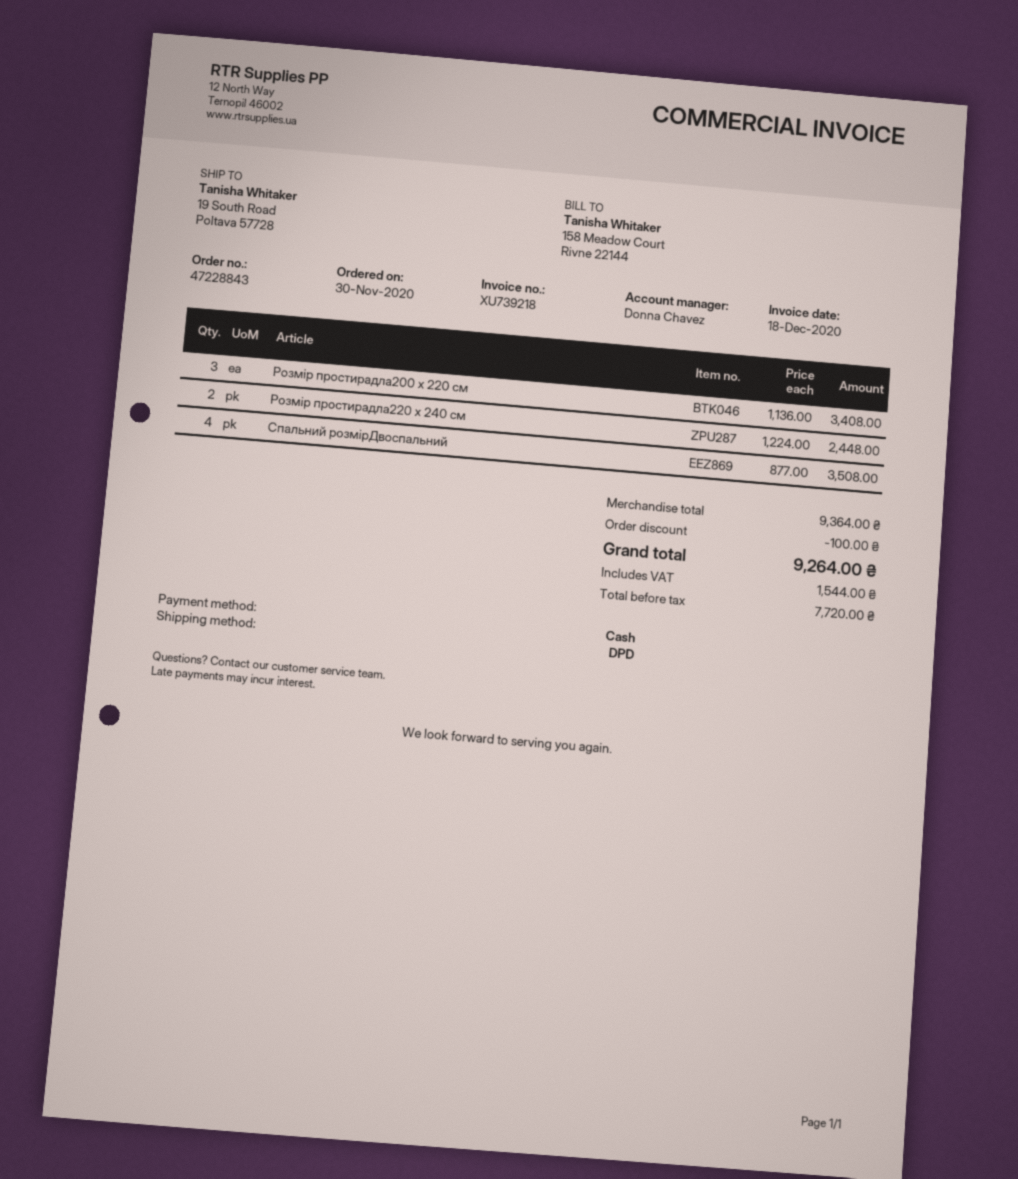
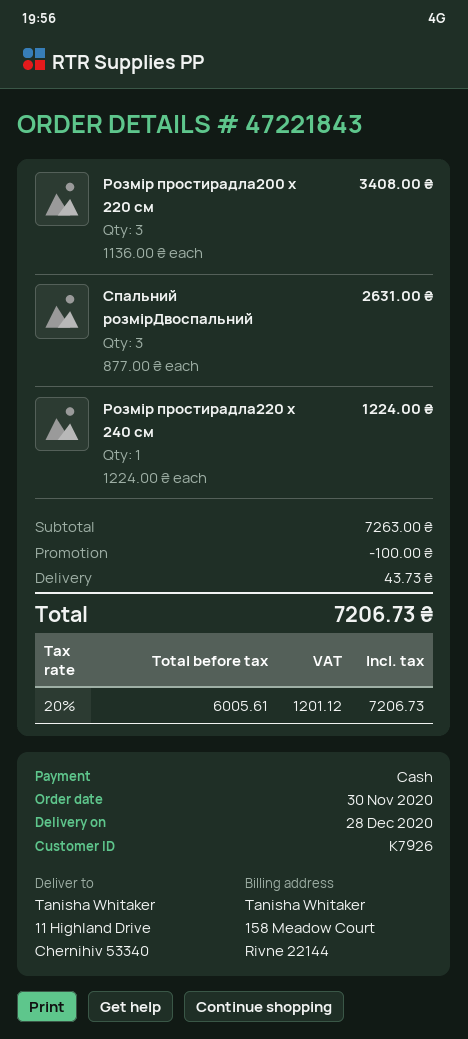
order number: 47228843 -> 47221843
ship to: 19 South Road, Poltava 57728 -> 11 Highland Drive, Chernihiv 53340
Розмір простирадла220 x 240 см: 2 x 1224.00 = 2448.00 -> 1 x 1224.00 = 1224.00
Спальний розмірДвоспальний: 4 x 877.00 = 3508.00 -> 3 x 877.00 = 2631.00
subtotal: 9364.00 -> 7263.00
shipping: none -> 43.73
net: 7720.00 -> 6005.61
tax: 1544.00 -> 1201.12
total: 9264.00 -> 7206.73

